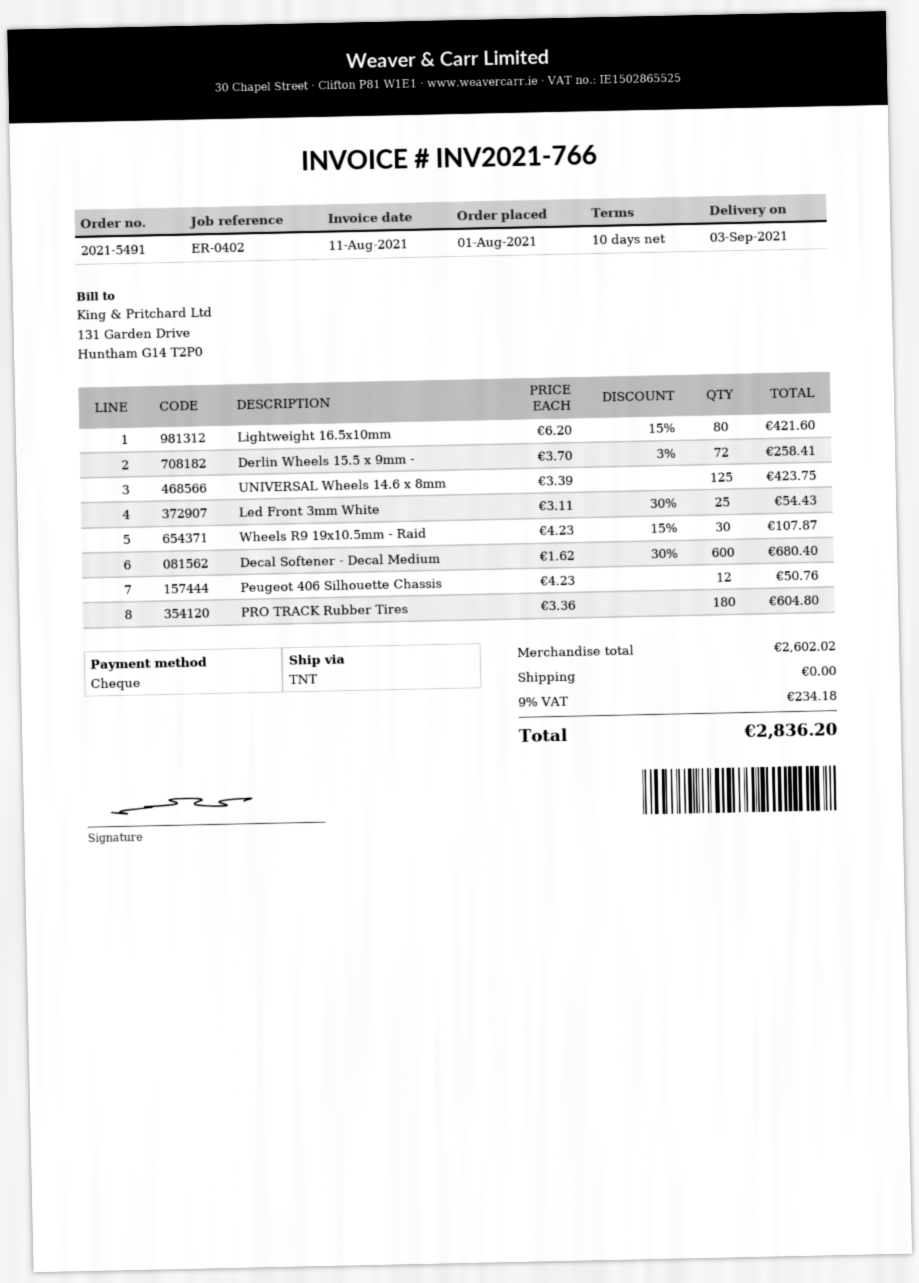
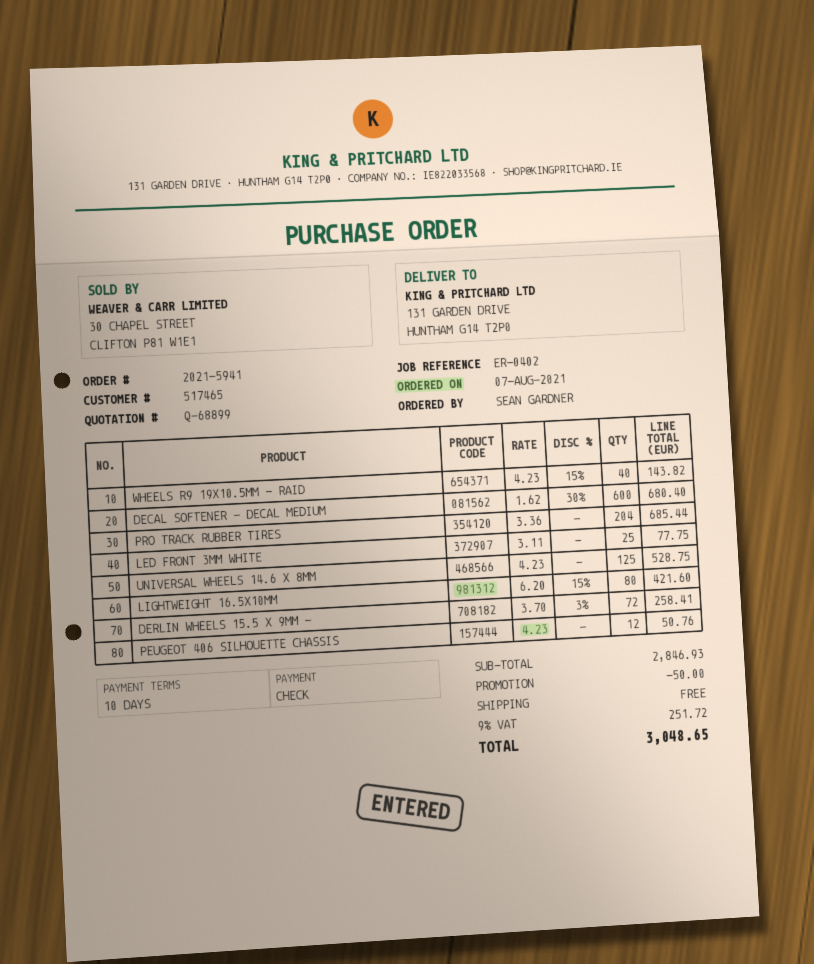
order number: 2021-5491 -> 2021-5941
order date: 2021-08-01 -> 2021-08-07
UNIVERSAL Wheels 14.6 x 8mm: 125 x 3.39 = 423.75 -> 125 x 4.23 = 528.75
Led Front 3mm White: 25 x 3.11 - 30% = 54.43 -> 25 x 3.11 = 77.75
Wheels R9 19x10.5mm - Raid: 30 x 4.23 - 15% = 107.87 -> 40 x 4.23 - 15% = 143.82
PRO TRACK Rubber Tires: 180 x 3.36 = 604.80 -> 204 x 3.36 = 685.44
subtotal: 2602.02 -> 2846.93
discount: none -> 50.00
tax: 9% = 234.18 -> 9% = 251.72
total: 2836.20 -> 3048.65

